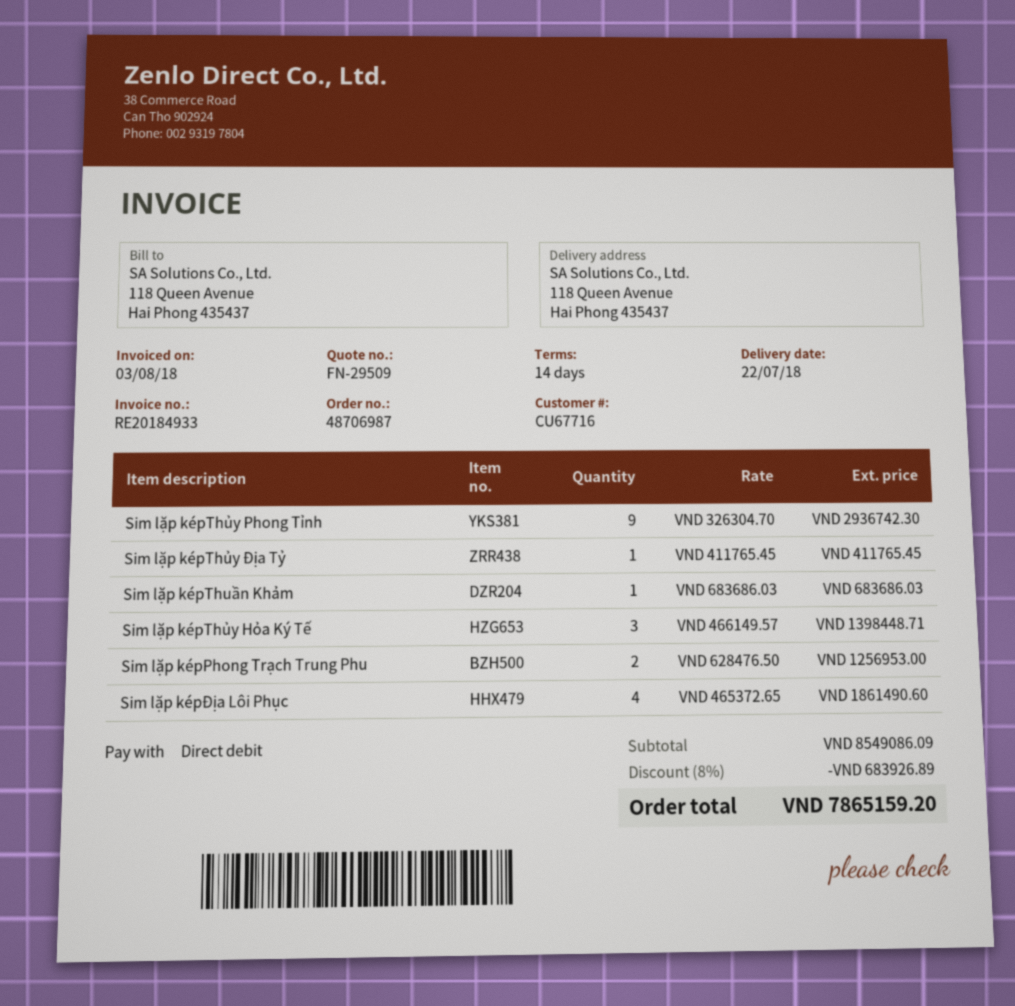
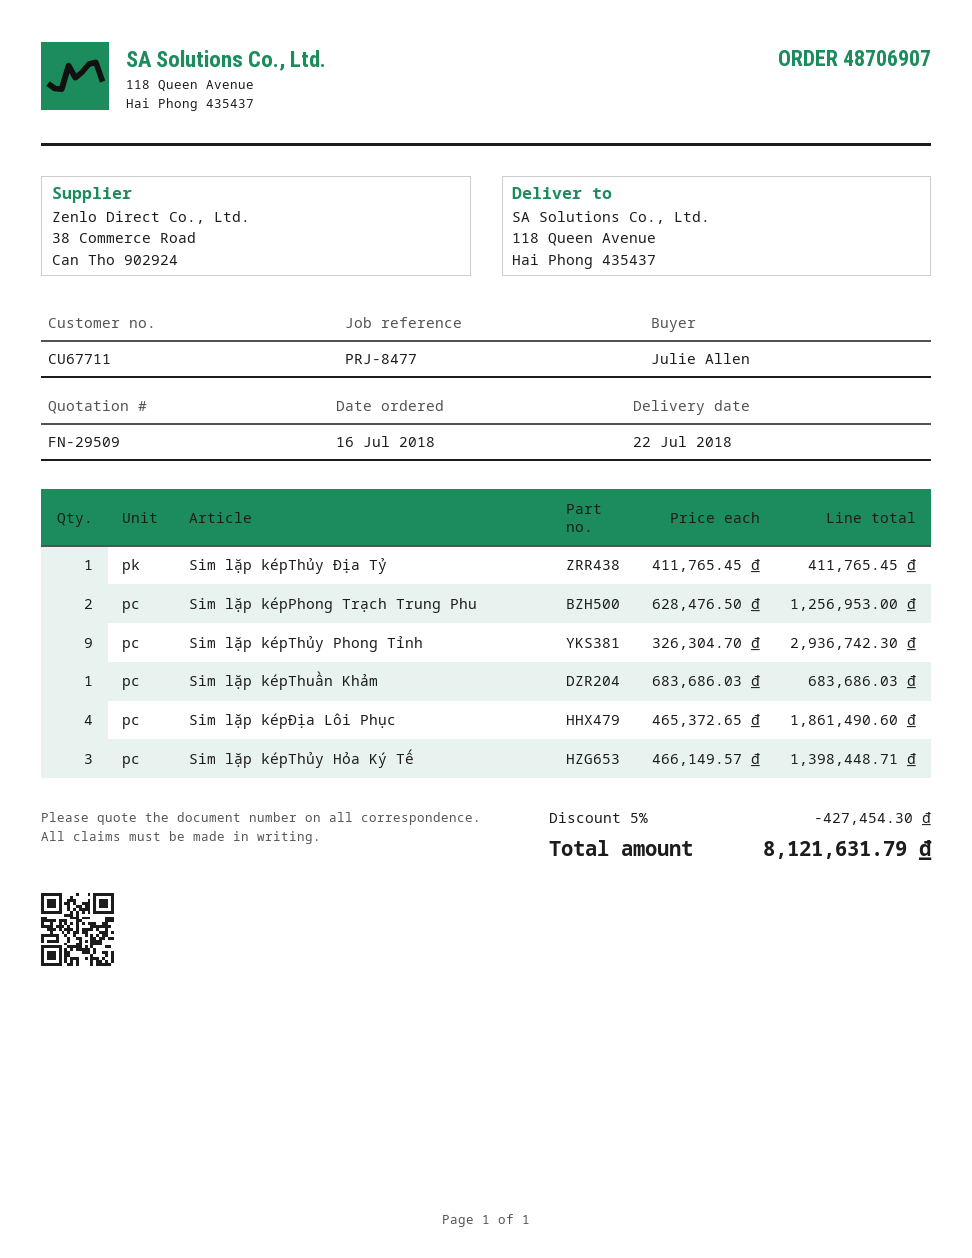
order number: 48706987 -> 48706907
customer number: CU67716 -> CU67711
discount: 8% = 683926.89 -> 5% = 427454.30
total: 7865159.20 -> 8121631.79

